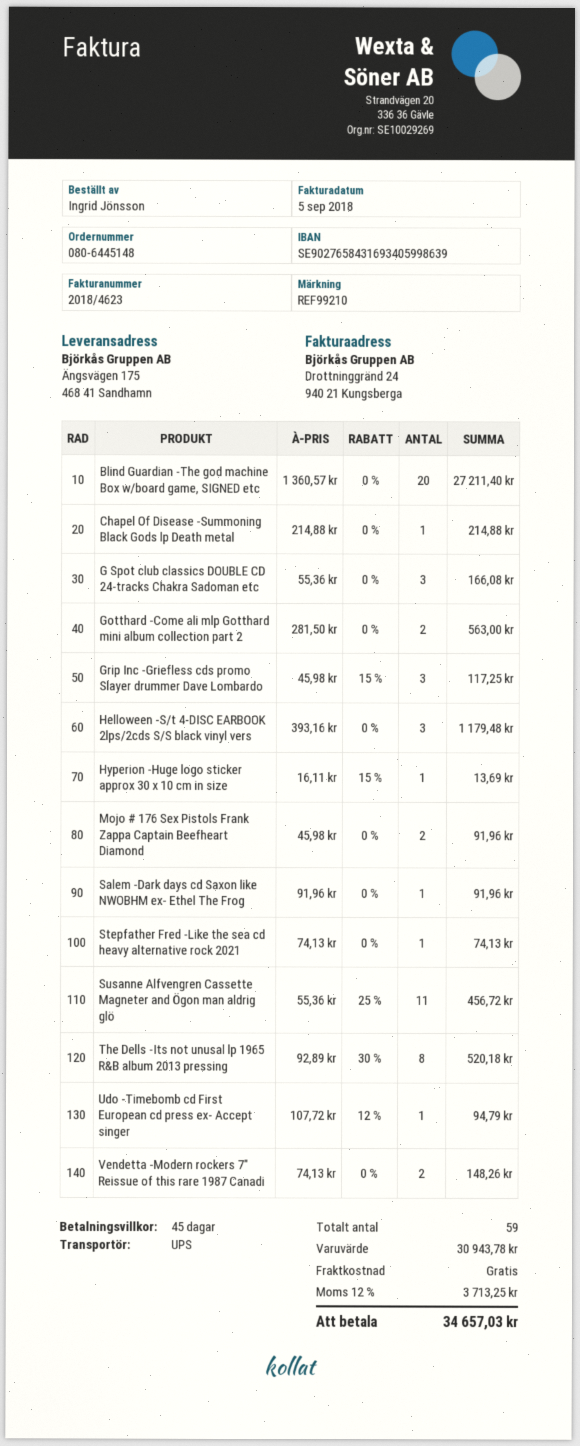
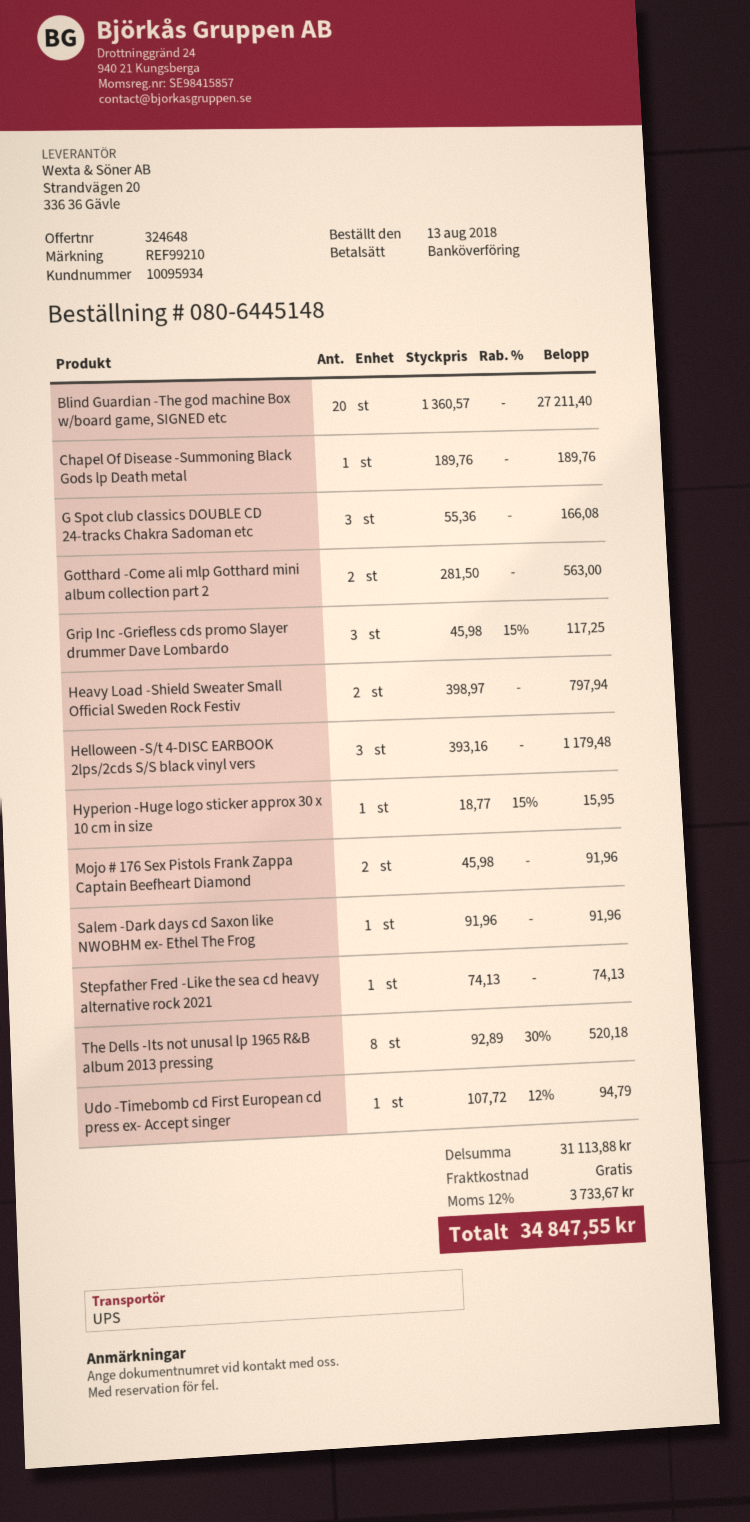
Chapel Of Disease -Summoning Black Gods lp Death metal: 1 x 214.88 = 214.88 -> 1 x 189.76 = 189.76
Hyperion -Huge logo sticker approx 30 x 10 cm in size: 1 x 16.11 - 15% = 13.69 -> 1 x 18.77 - 15% = 15.95
Susanne Alfvengren Cassette Magneter and Ögon man aldrig glö: 11 x 55.36 - 25% = 456.72 -> none
Vendetta -Modern rockers 7" Reissue of this rare 1987 Canadi: 2 x 74.13 = 148.26 -> none
Heavy Load -Shield Sweater Small Official Sweden Rock Festiv: none -> 2 x 398.97 = 797.94
subtotal: 30943.78 -> 31113.88
tax: 12% = 3713.25 -> 12% = 3733.67
total: 34657.03 -> 34847.55

